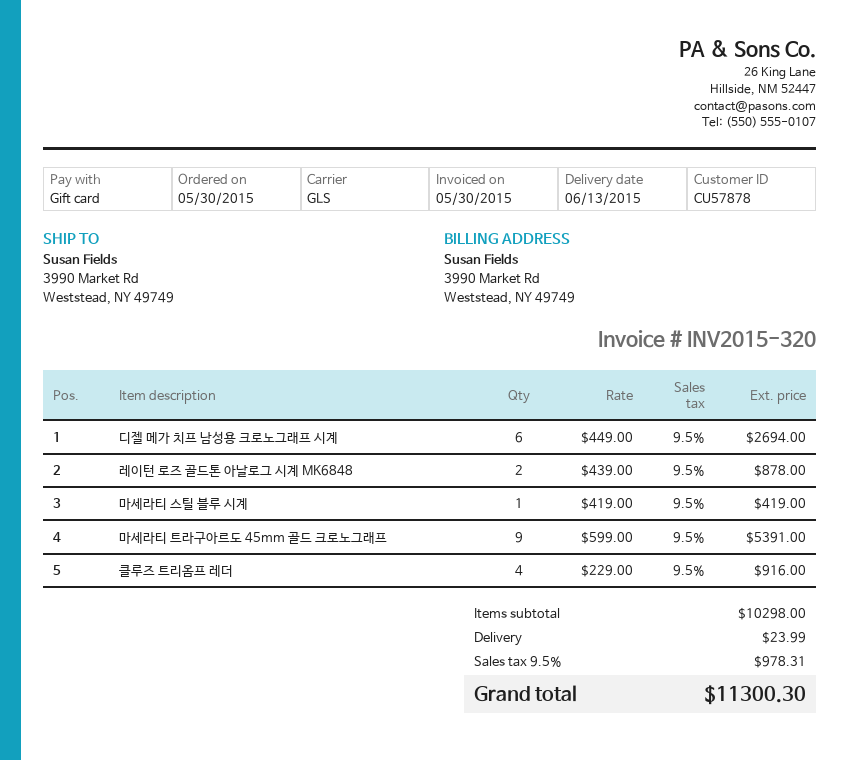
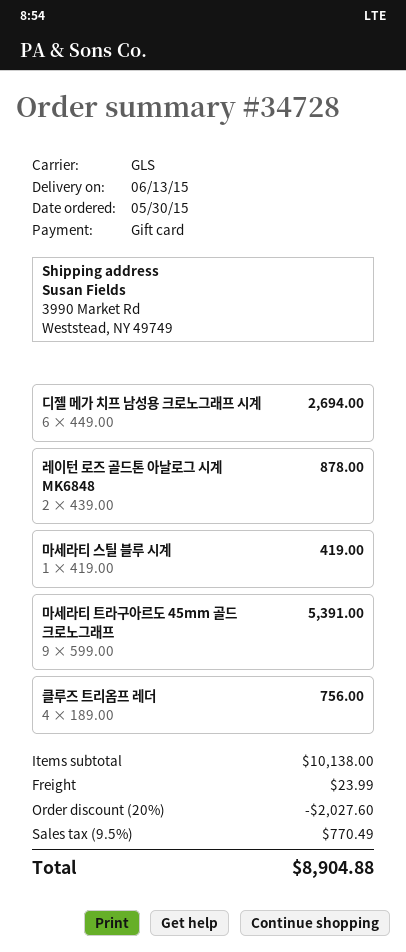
클루즈 트리옴프 레더: 4 x 229.00 = 916.00 -> 4 x 189.00 = 756.00
subtotal: 10298.00 -> 10138.00
discount: none -> 20% = 2027.60
tax: 9.5% = 978.31 -> 9.5% = 770.49
total: 11300.30 -> 8904.88

